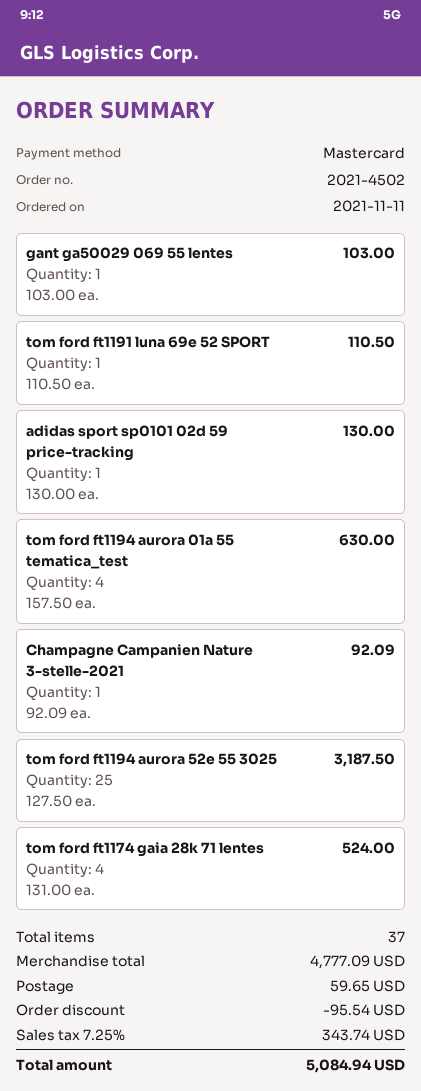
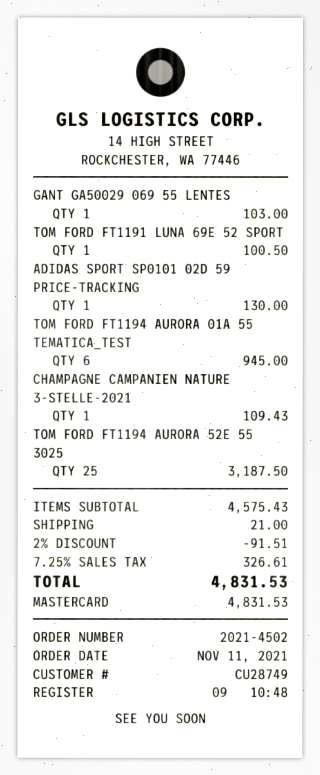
tom ford ft1191 luna 69e 52 SPORT: 1 for 110.50 -> 1 for 100.50
tom ford ft1194 aurora 01a 55 tematica_test: 4 for 630.00 -> 6 for 945.00
Champagne Campanien Nature 3-stelle-2021: 1 for 92.09 -> 1 for 109.43
tom ford ft1174 gaia 28k 71 lentes: 4 for 524.00 -> none
subtotal: 4777.09 -> 4575.43
discount: 95.54 -> 91.51
shipping: 59.65 -> 21.00
tax: 7.25% = 343.74 -> 7.25% = 326.61
total: 5084.94 -> 4831.53

